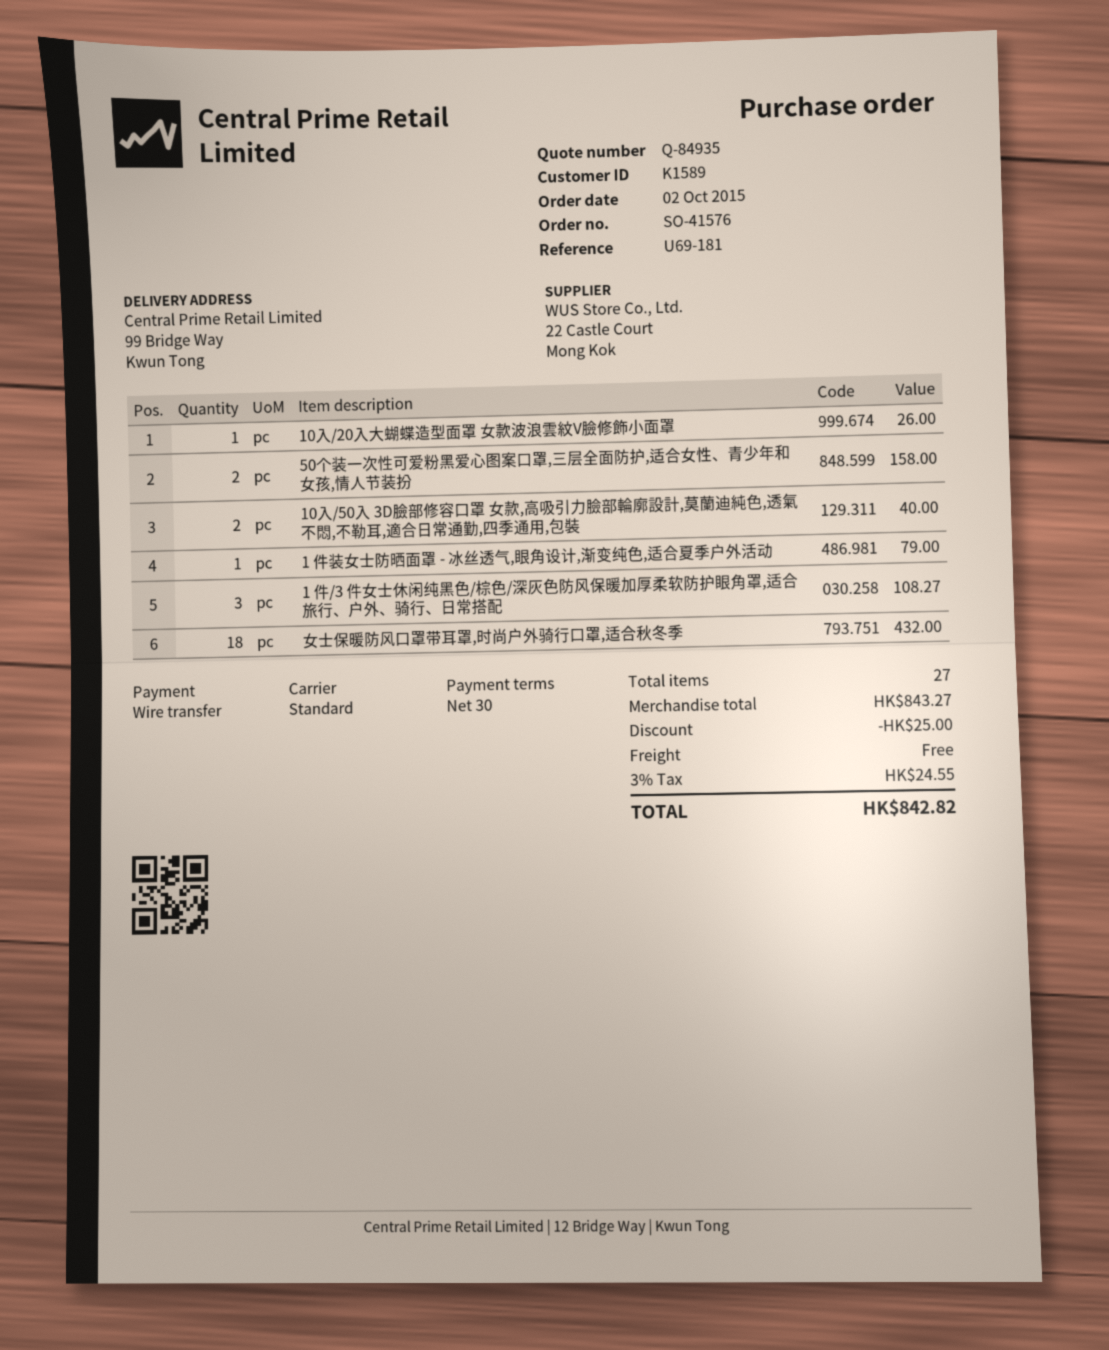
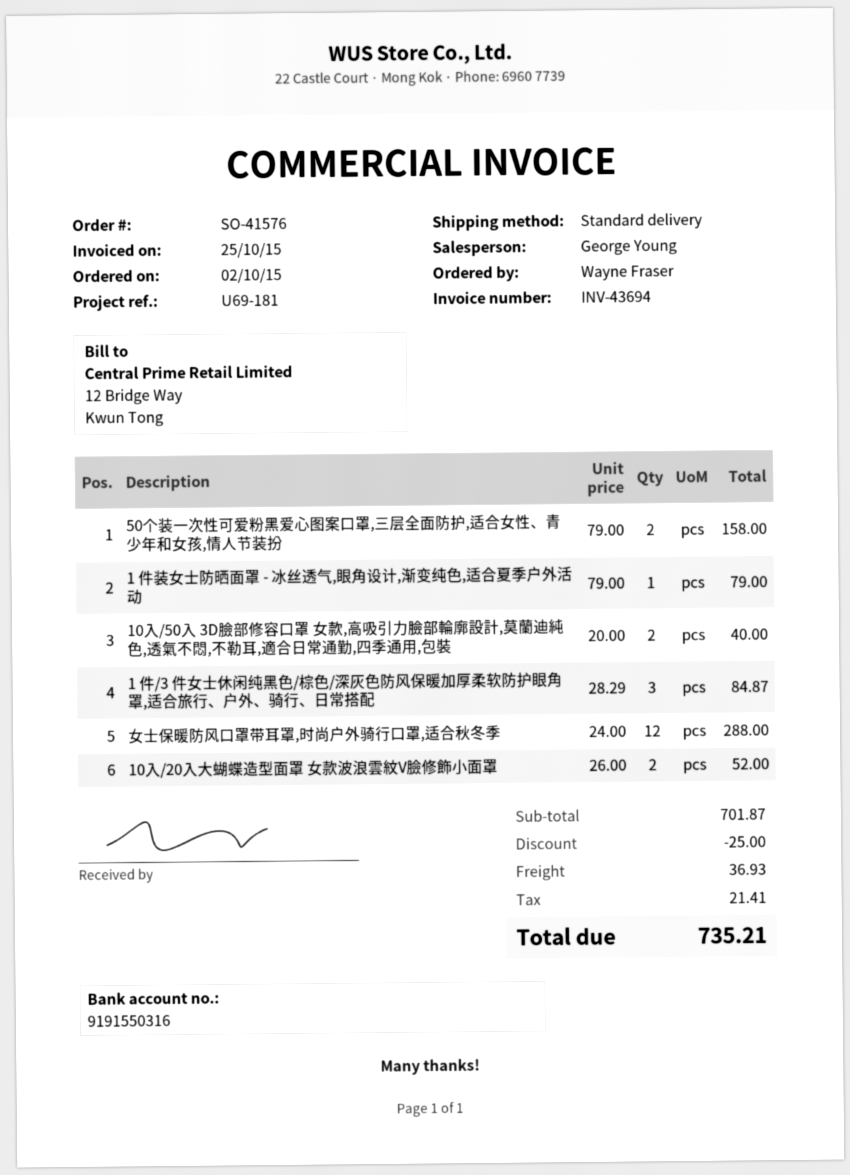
10入/20入大蝴蝶造型面罩 女款波浪雲紋V臉修飾小面罩: 1 for 26.00 -> 2 for 52.00
1 件/3 件女士休闲纯黑色/棕色/深灰色防风保暖加厚柔软防护眼角罩,适合旅行、户外、骑行、日常搭配: 3 for 108.27 -> 3 for 84.87
女士保暖防风口罩带耳罩,时尚户外骑行口罩,适合秋冬季: 18 for 432.00 -> 12 for 288.00
subtotal: 843.27 -> 701.87
shipping: 0.00 -> 36.93
tax: 24.55 -> 21.41
total: 842.82 -> 735.21

